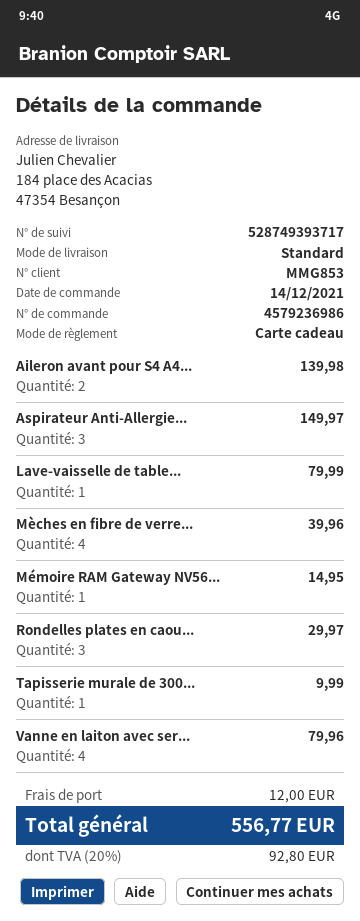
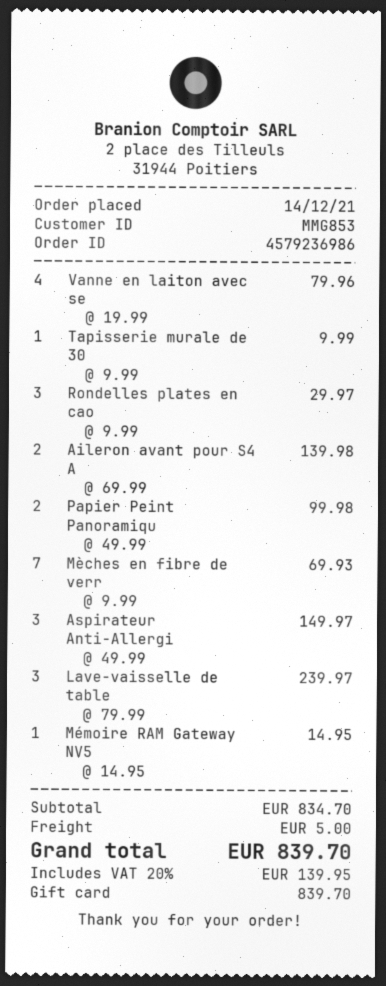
Lave-vaisselle de table...: 1 for 79.99 -> 3 for 239.97
Mèches en fibre de verre...: 4 for 39.96 -> 7 for 69.93
Papier Peint Panoramiqu: none -> 2 for 99.98
shipping: 12.00 -> 5.00
tax: 20% = 92.80 -> 20% = 139.95
total: 556.77 -> 839.70

